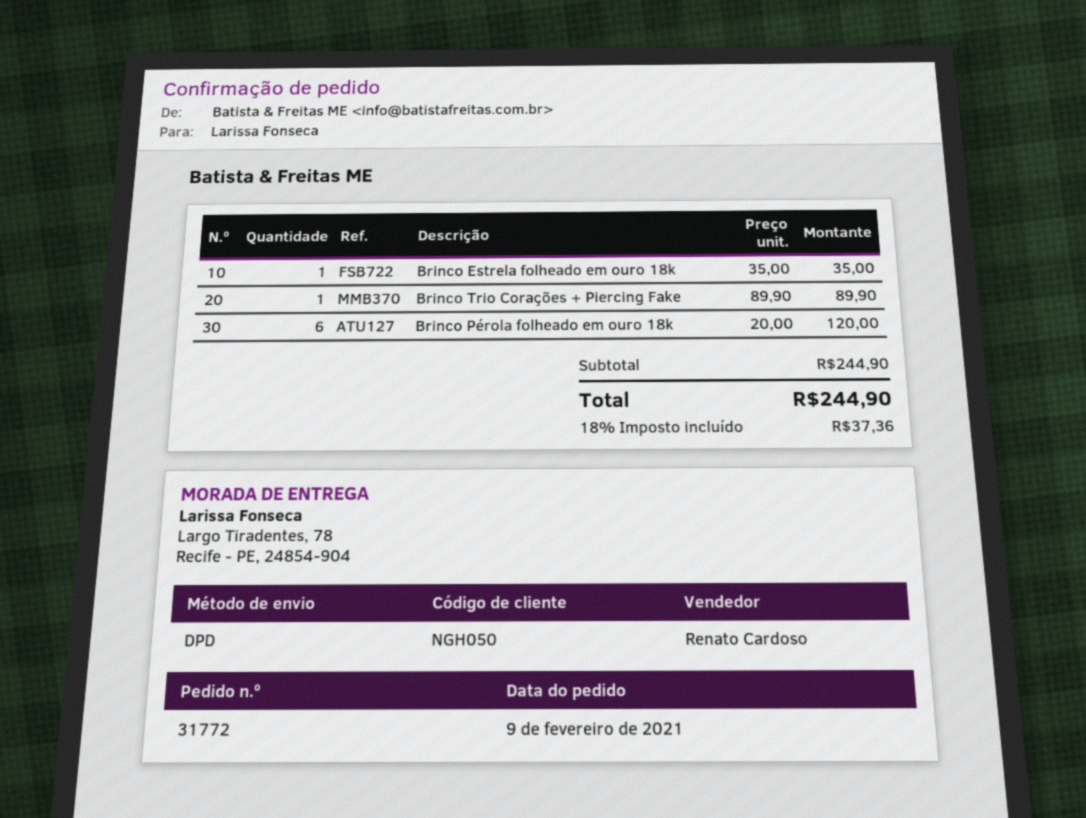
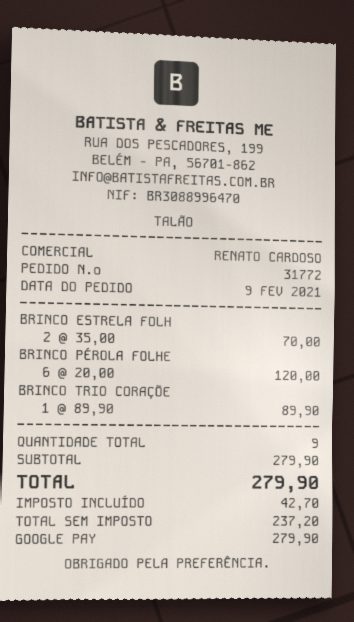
Brinco Estrela folheado em ouro 18k: 1 x 35.00 = 35.00 -> 2 x 35.00 = 70.00
subtotal: 244.90 -> 279.90
tax: 37.36 -> 42.70
total: 244.90 -> 279.90

